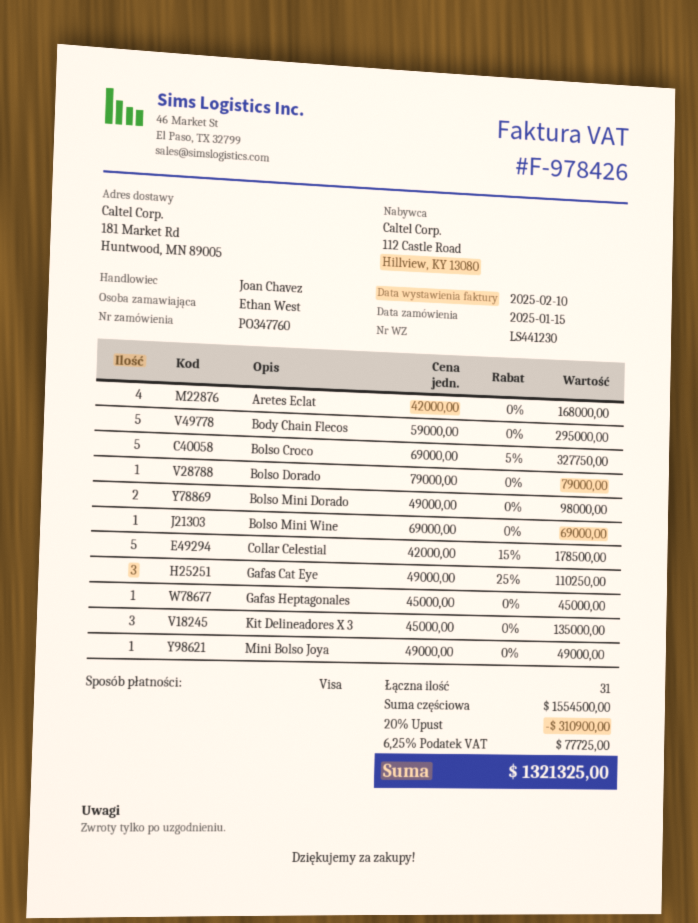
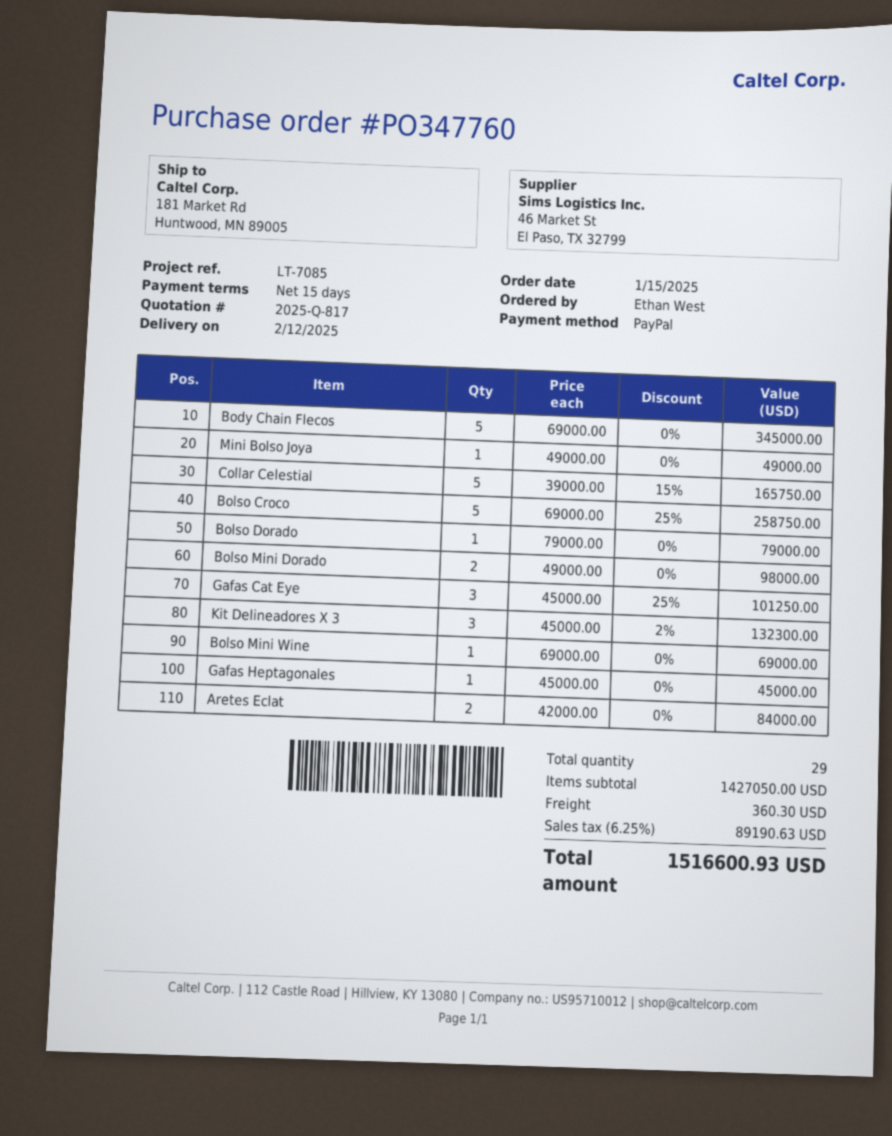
payment method: Visa -> PayPal
Aretes Eclat: 4 x 42000.00 = 168000.00 -> 2 x 42000.00 = 84000.00
Body Chain Flecos: 5 x 59000.00 = 295000.00 -> 5 x 69000.00 = 345000.00
Bolso Croco: 5 x 69000.00 - 5% = 327750.00 -> 5 x 69000.00 - 25% = 258750.00
Collar Celestial: 5 x 42000.00 - 15% = 178500.00 -> 5 x 39000.00 - 15% = 165750.00
Gafas Cat Eye: 3 x 49000.00 - 25% = 110250.00 -> 3 x 45000.00 - 25% = 101250.00
Kit Delineadores X 3: 3 x 45000.00 = 135000.00 -> 3 x 45000.00 - 2% = 132300.00
total quantity: 31 -> 29
subtotal: 1554500.00 -> 1427050.00
discount: 20% = 310900.00 -> none
shipping: none -> 360.30
tax: 6.25% = 77725.00 -> 6.25% = 89190.63
total: 1321325.00 -> 1516600.93

